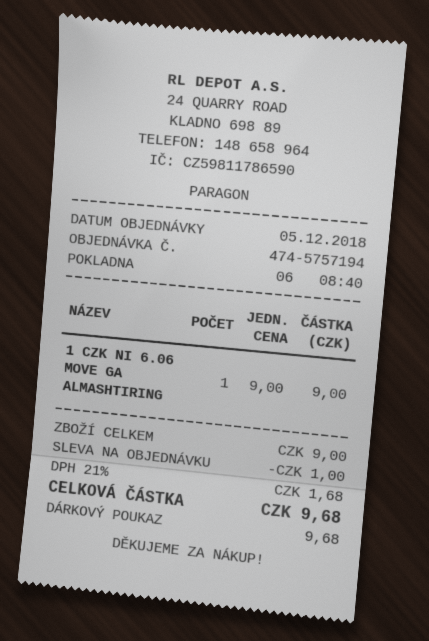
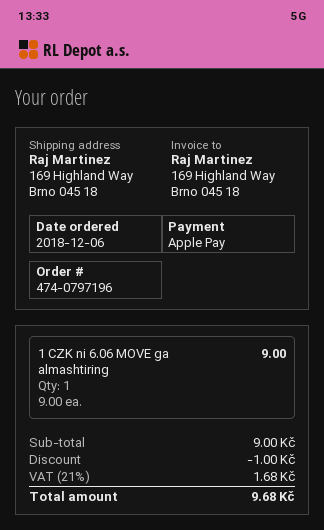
order number: 474-5757194 -> 474-0797196
order date: 2018-12-05 -> 2018-12-06
payment method: gift card -> Apple Pay

